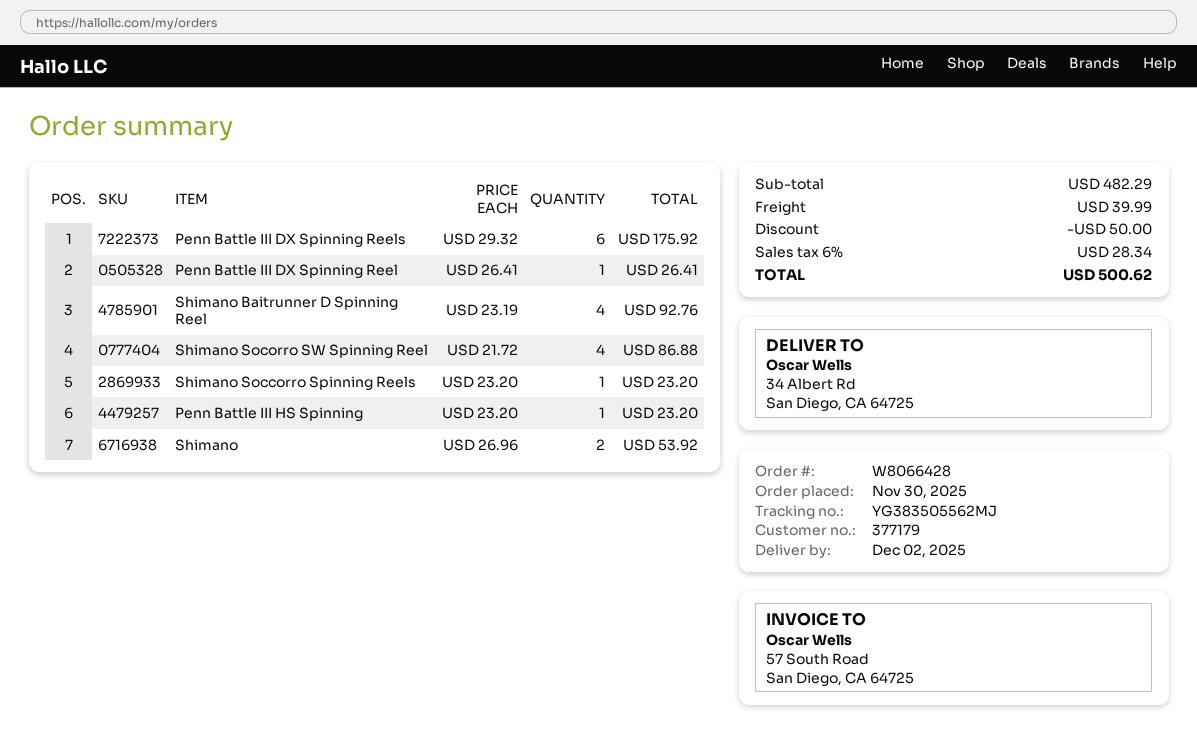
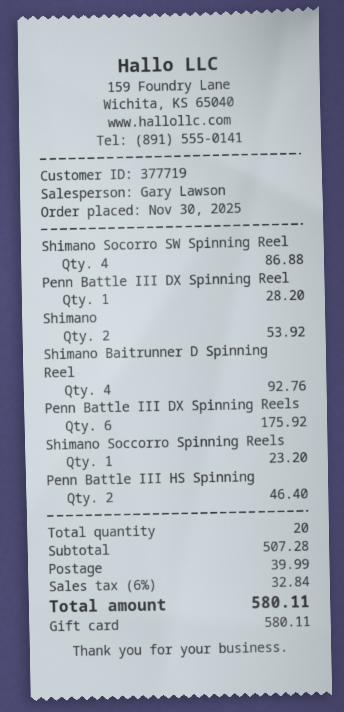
customer number: 377179 -> 377719
Penn Battle III DX Spinning Reel: 1 for 26.41 -> 1 for 28.20
Penn Battle III HS Spinning: 1 for 23.20 -> 2 for 46.40
subtotal: 482.29 -> 507.28
discount: 50.00 -> none
tax: 6% = 28.34 -> 6% = 32.84
total: 500.62 -> 580.11

